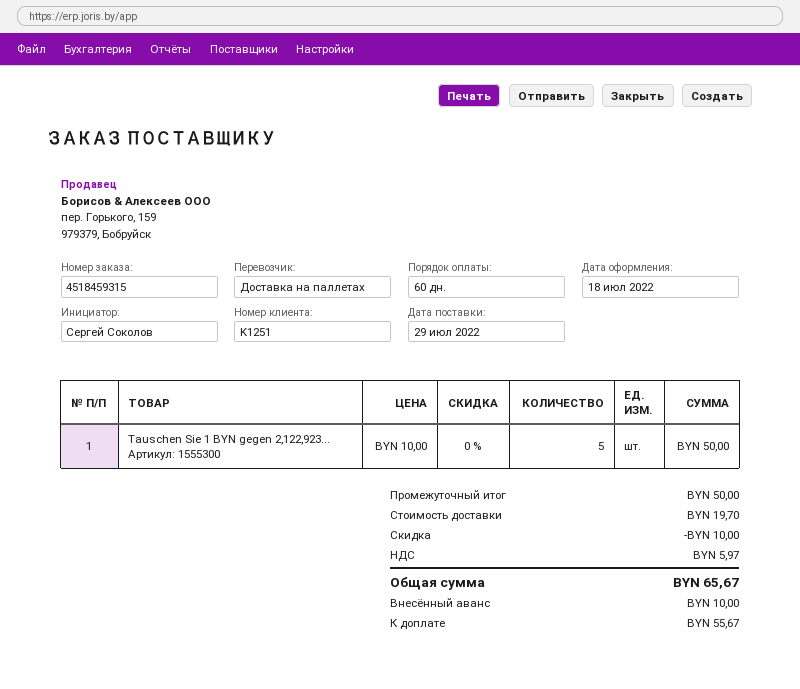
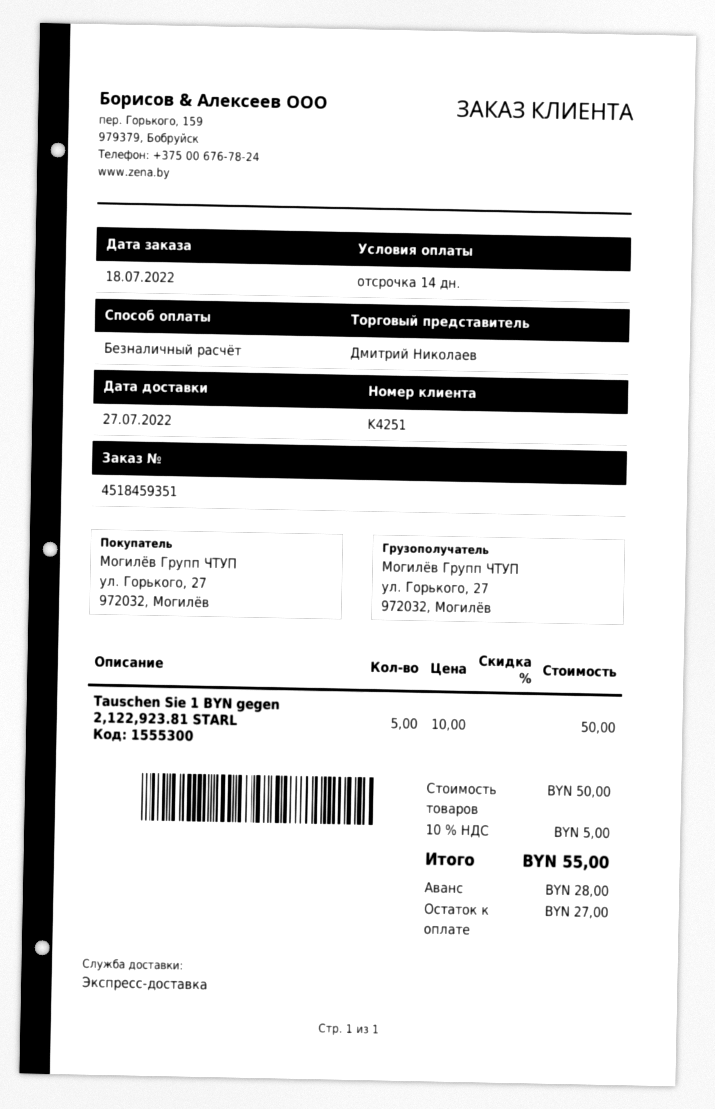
order number: 4518459315 -> 4518459351
delivery date: 2022-07-29 -> 2022-07-27
payment terms: 60 days -> 14 days
customer number: K1251 -> K4251
shipping method: pallet freight -> express
discount: 10.00 -> none
shipping: 19.70 -> none
tax: 5.97 -> 5.00
total: 65.67 -> 55.00
deposit: 10.00 -> 28.00
balance: 55.67 -> 27.00

